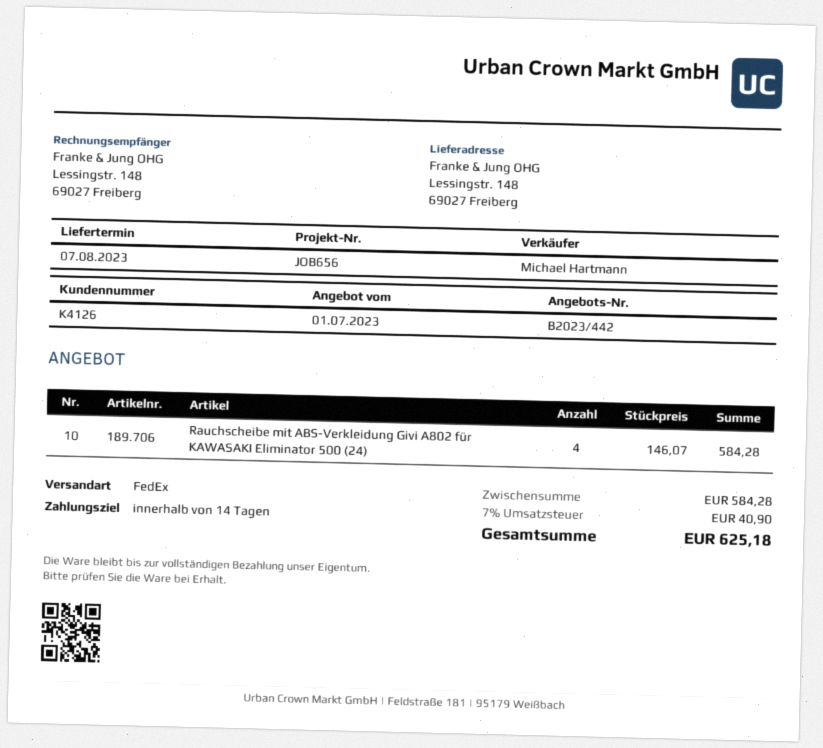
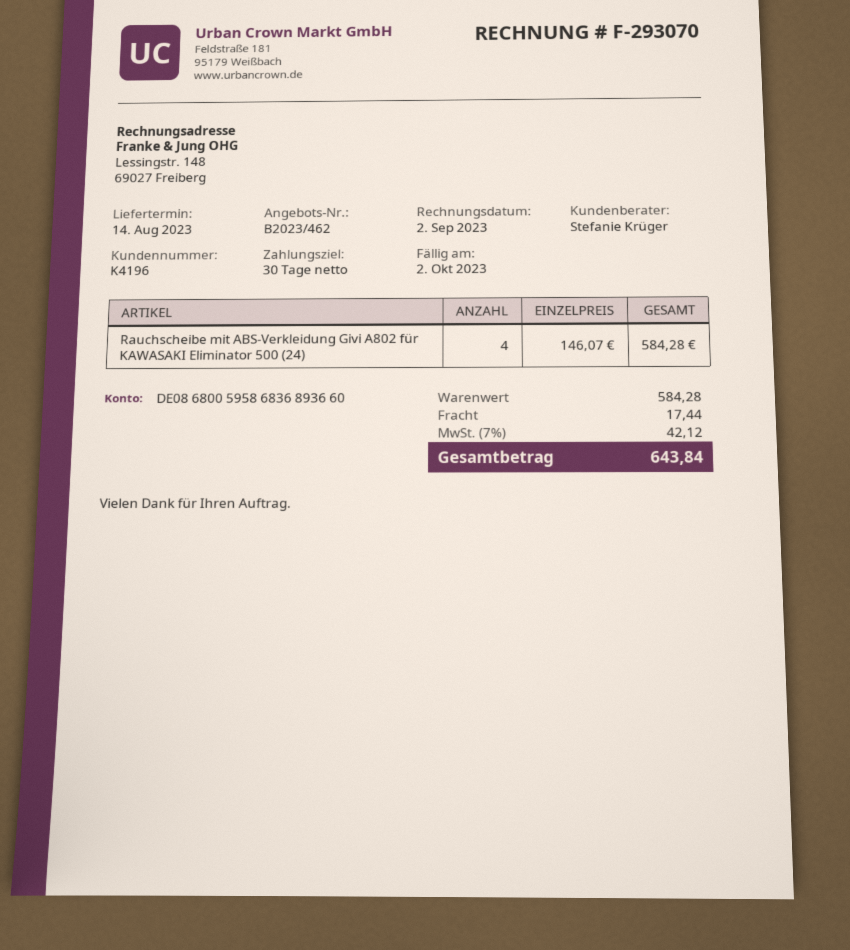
quote number: B2023/442 -> B2023/462
delivery date: 2023-08-07 -> 2023-08-14
payment terms: 14 days -> 30 days
customer number: K4126 -> K4196
sales rep: Michael Hartmann -> Stefanie Krüger
shipping: none -> 17.44
tax: 7% = 40.90 -> 7% = 42.12
total: 625.18 -> 643.84

